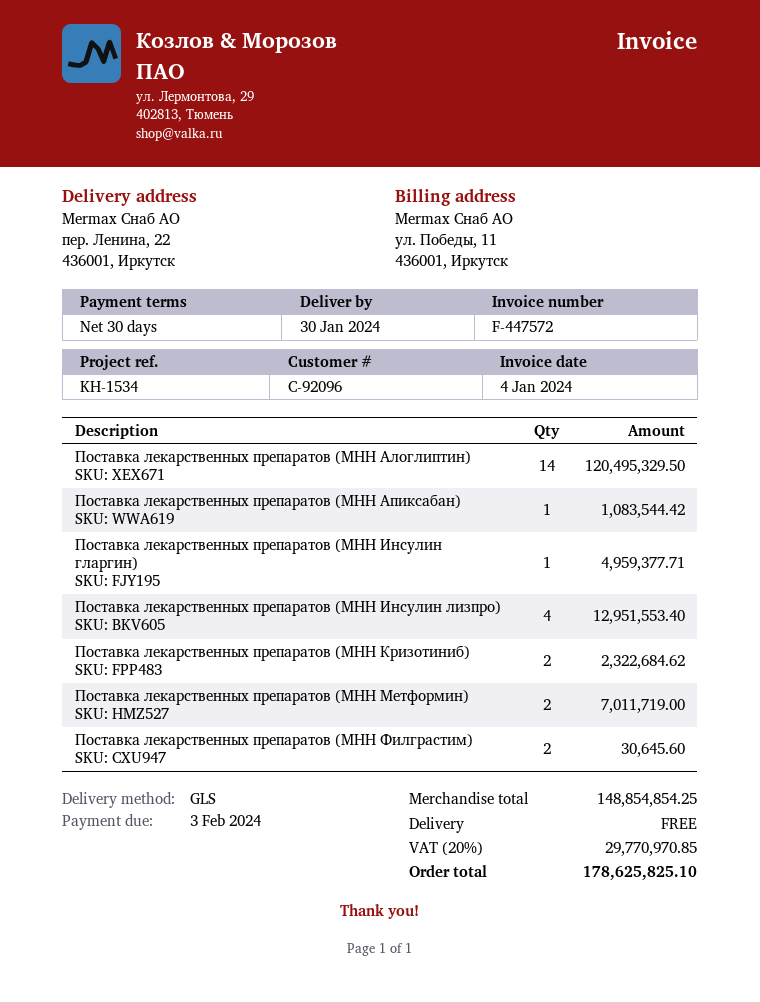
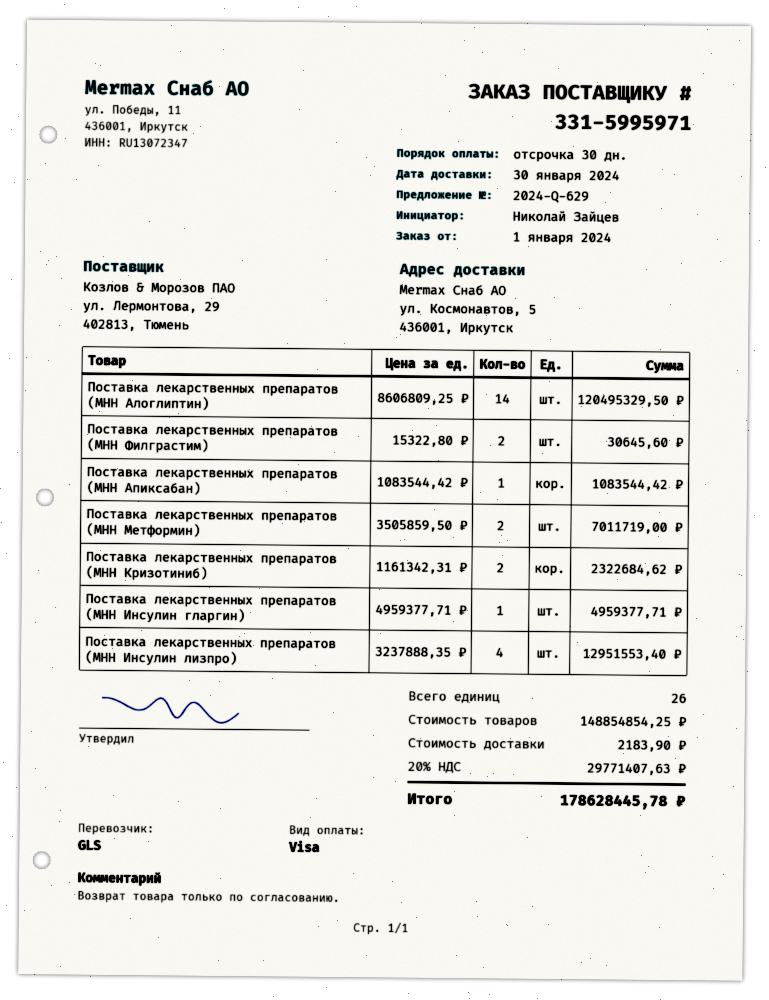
ship to: пер. Ленина, 22, 436001, Иркутск -> ул. Космонавтов, 5, 436001, Иркутск
shipping: 0.00 -> 2183.90
tax: 20% = 29770970.85 -> 20% = 29771407.63
total: 178625825.10 -> 178628445.78

